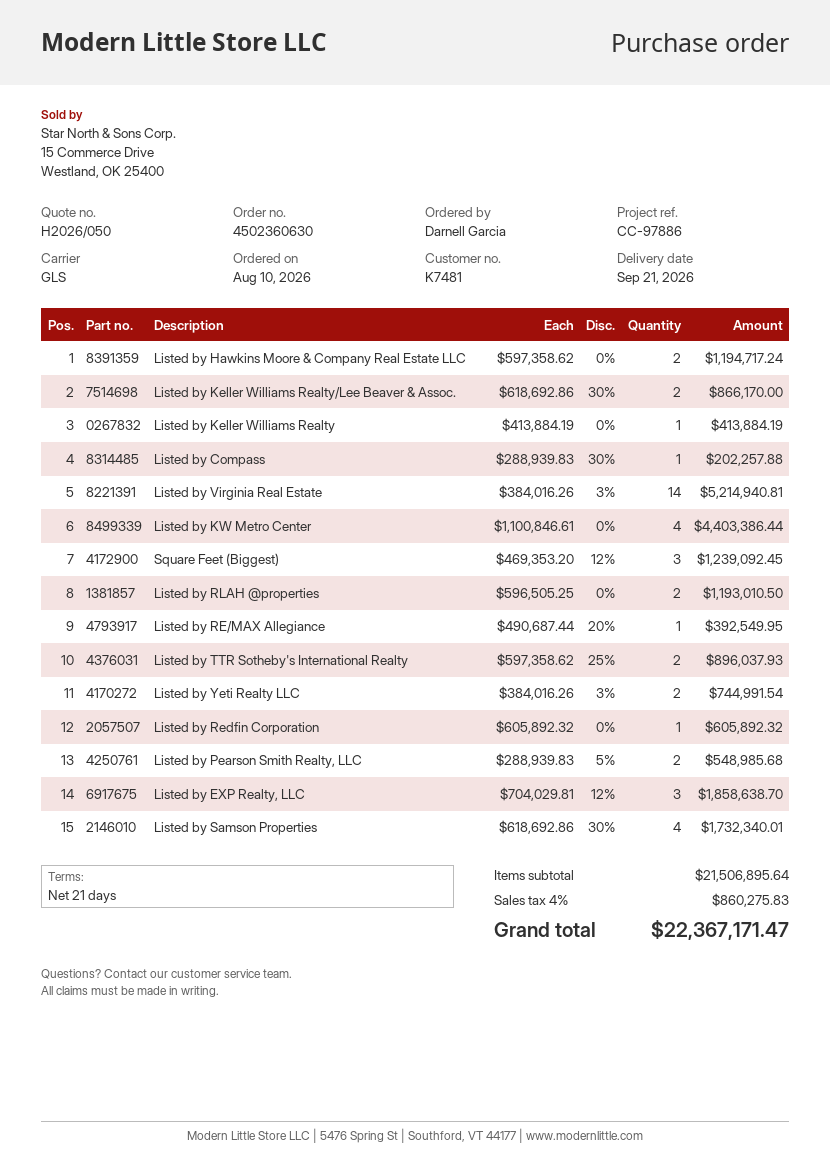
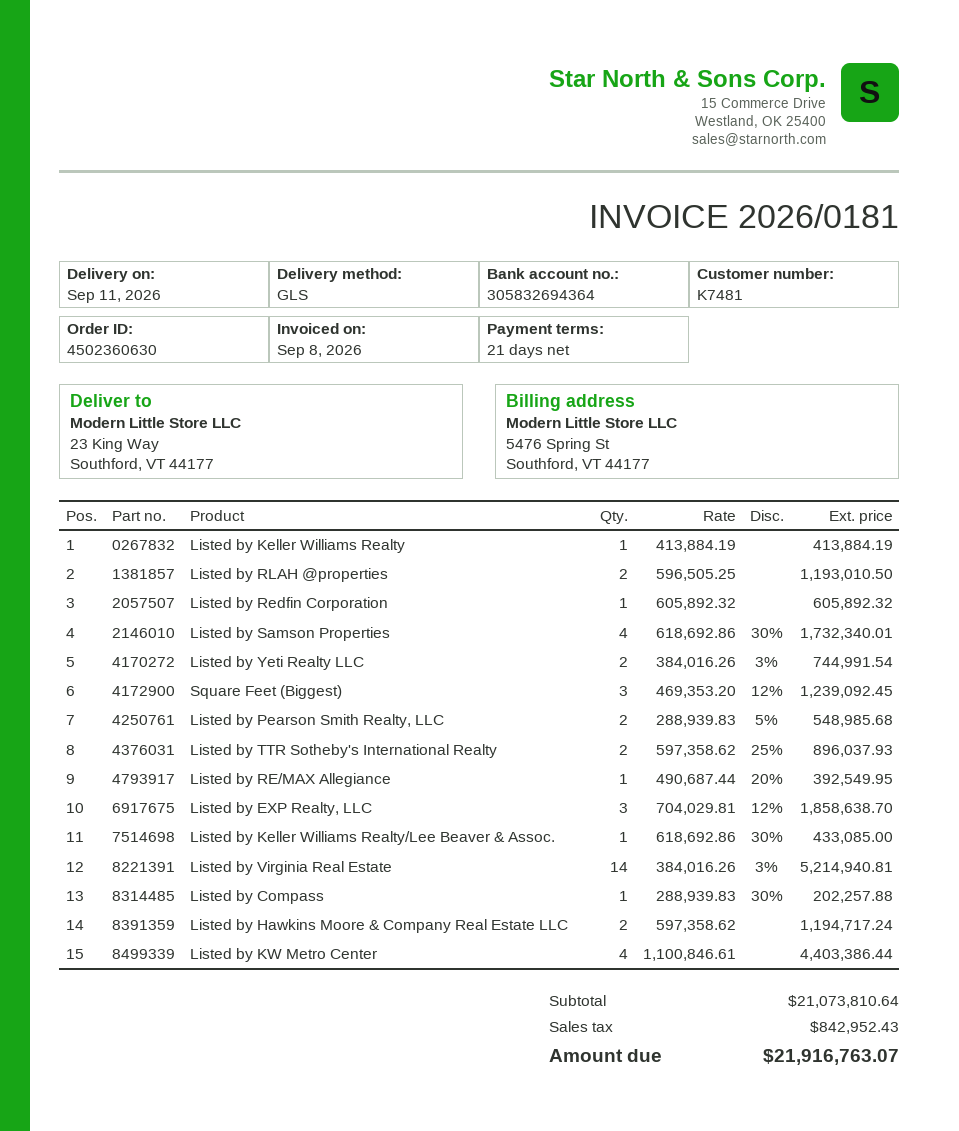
delivery date: 2026-09-21 -> 2026-09-11
Listed by Keller Williams Realty/Lee Beaver & Assoc.: 2 x 618692.86 - 30% = 866170.00 -> 1 x 618692.86 - 30% = 433085.00
subtotal: 21506895.64 -> 21073810.64
tax: 860275.83 -> 842952.43
total: 22367171.47 -> 21916763.07

